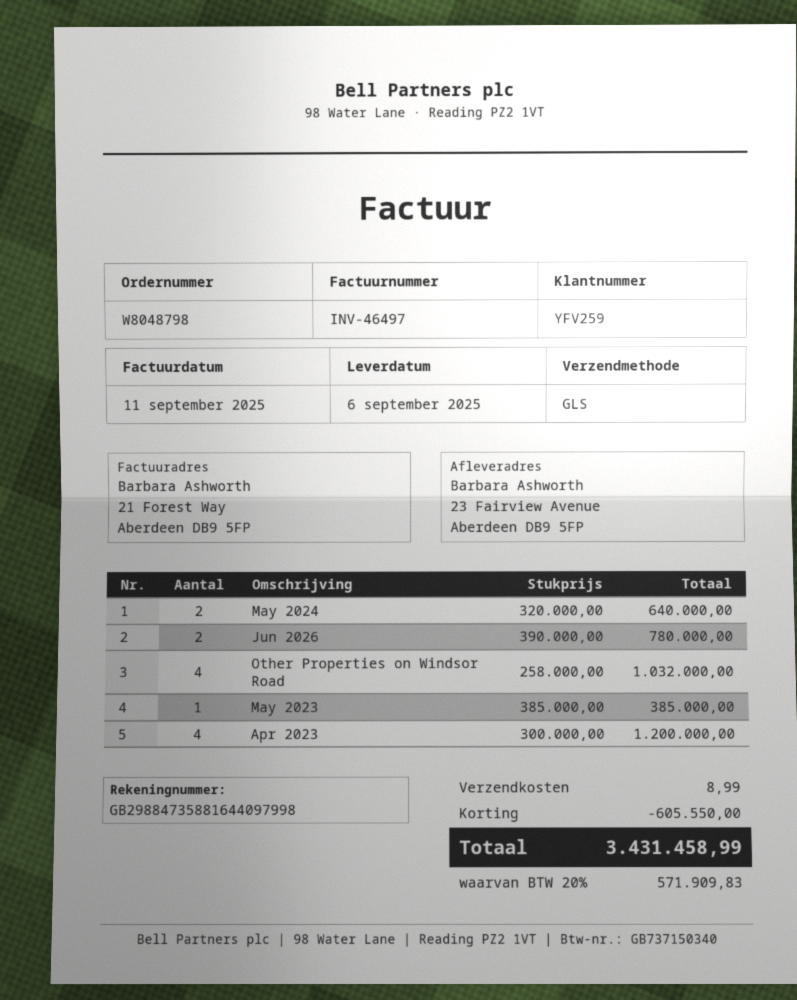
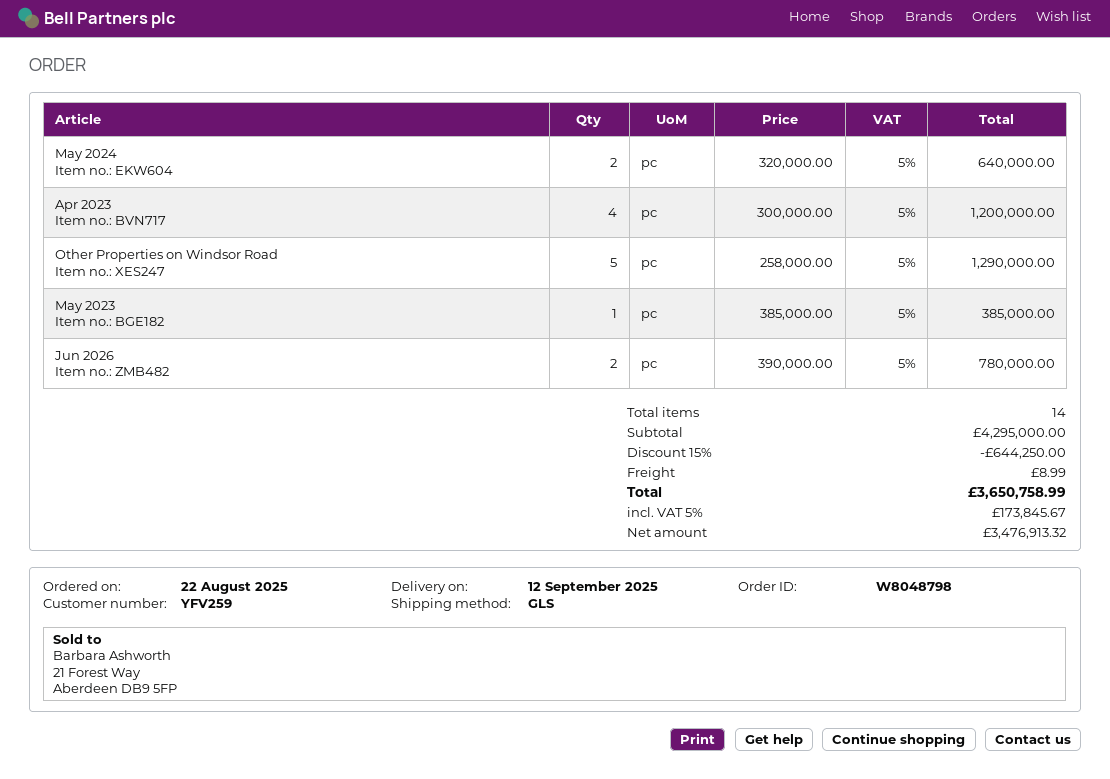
delivery date: 2025-09-06 -> 2025-09-12
Other Properties on Windsor Road: 4 x 258000.00 = 1032000.00 -> 5 x 258000.00 = 1290000.00
discount: 605550.00 -> 644250.00
tax: 20% = 571909.83 -> 5% = 173845.67
total: 3431458.99 -> 3650758.99

